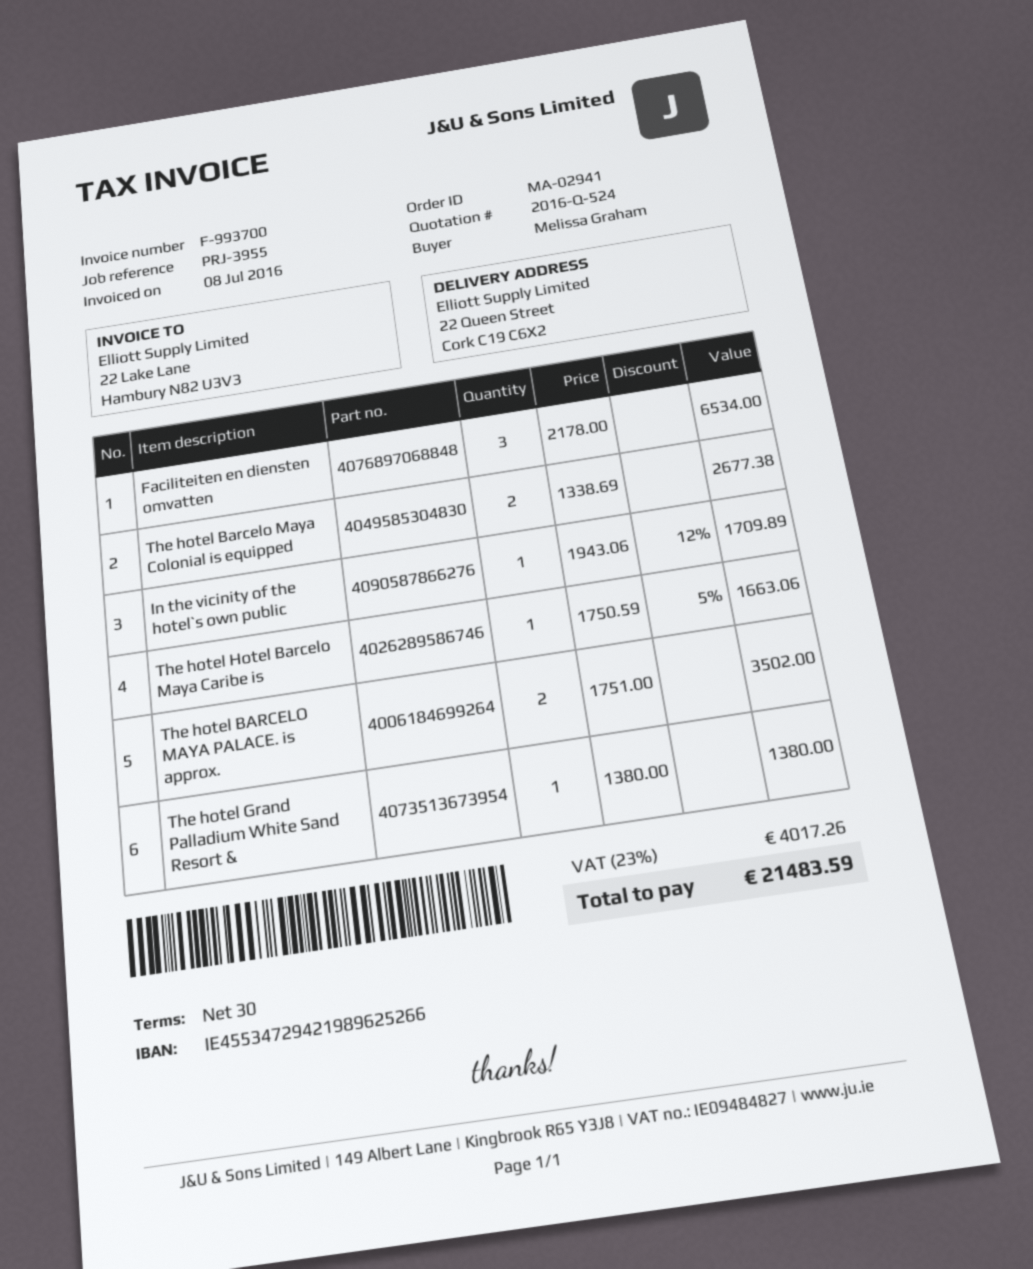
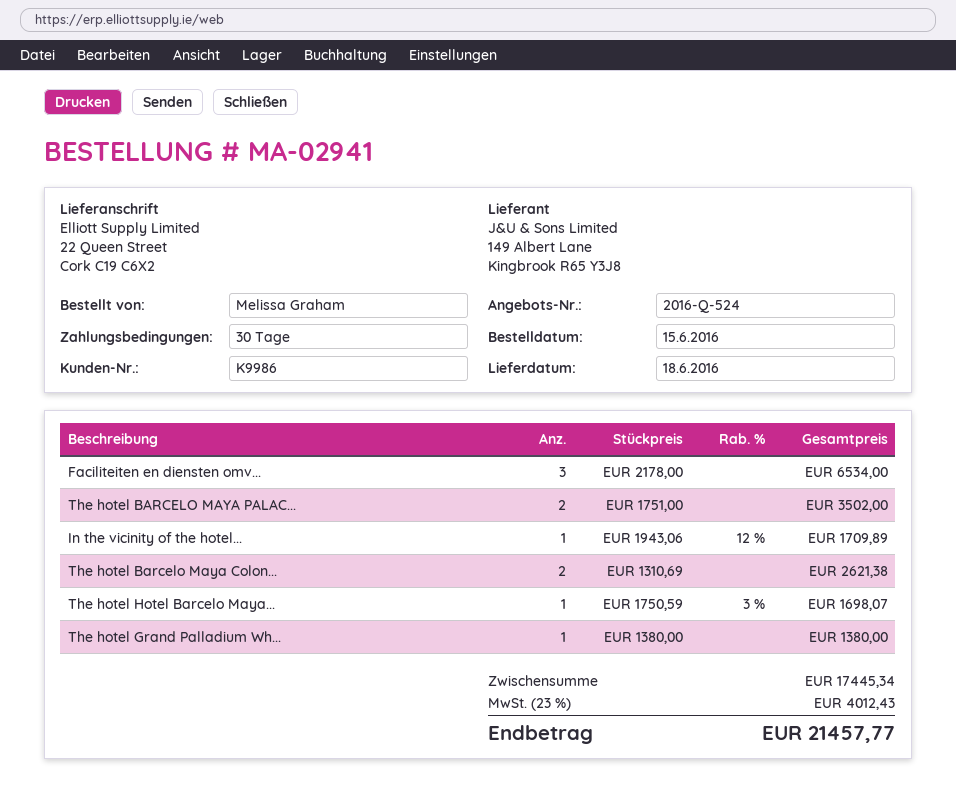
The hotel Barcelo Maya Colonial is equipped: 2 x 1338.69 = 2677.38 -> 2 x 1310.69 = 2621.38
The hotel Hotel Barcelo Maya Caribe is: 1 x 1750.59 - 5% = 1663.06 -> 1 x 1750.59 - 3% = 1698.07
tax: 23% = 4017.26 -> 23% = 4012.43
total: 21483.59 -> 21457.77

